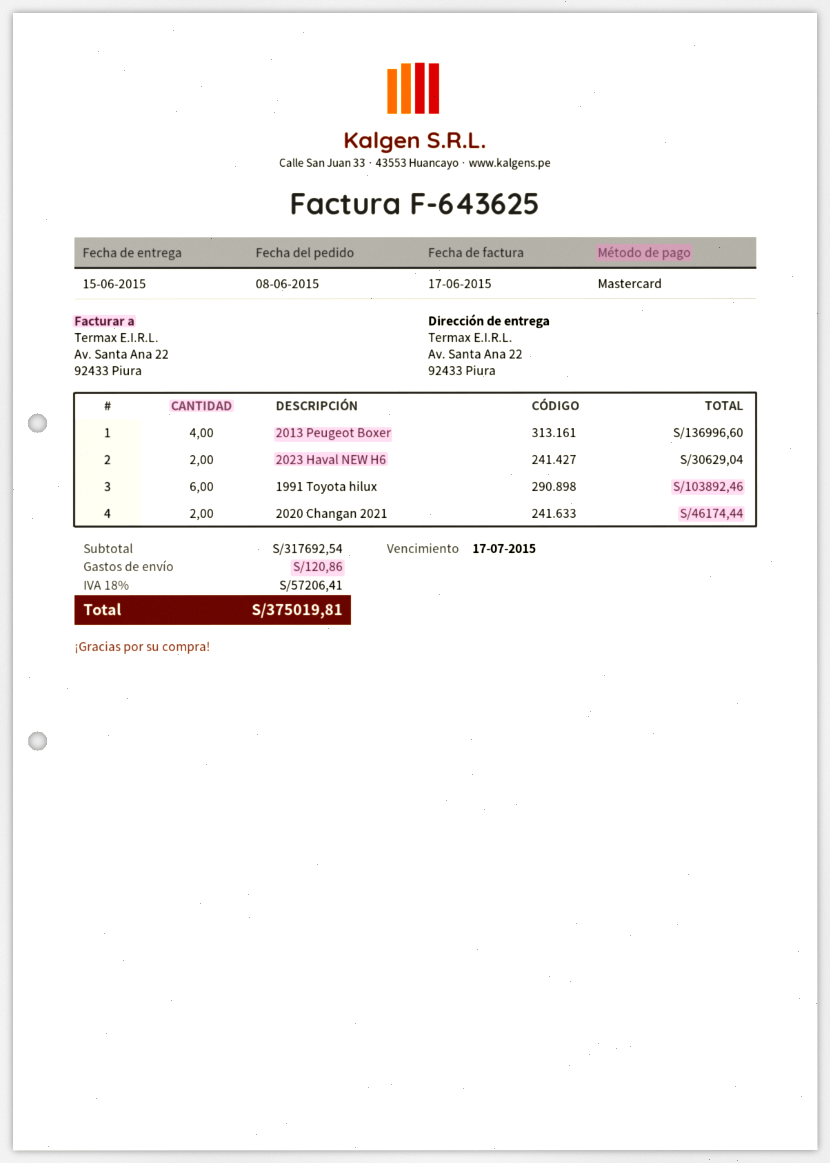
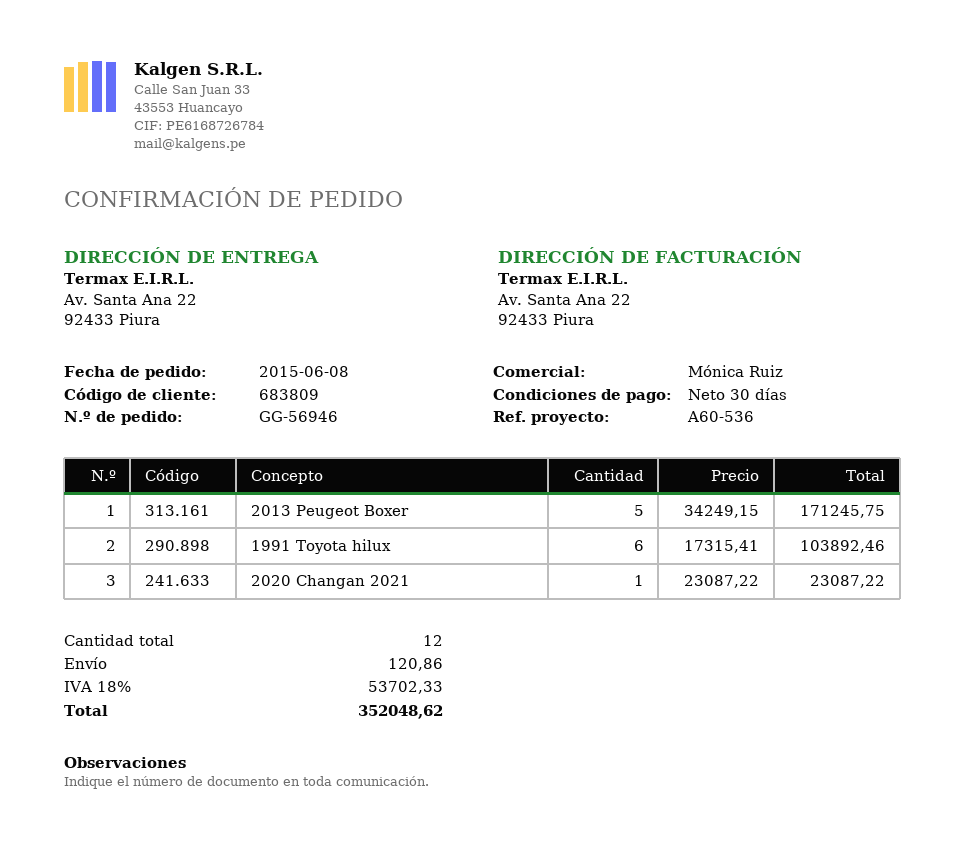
2013 Peugeot Boxer: 4 for 136996.60 -> 5 for 171245.75
2023 Haval NEW H6: 2 for 30629.04 -> none
2020 Changan 2021: 2 for 46174.44 -> 1 for 23087.22
tax: 18% = 57206.41 -> 18% = 53702.33
total: 375019.81 -> 352048.62

